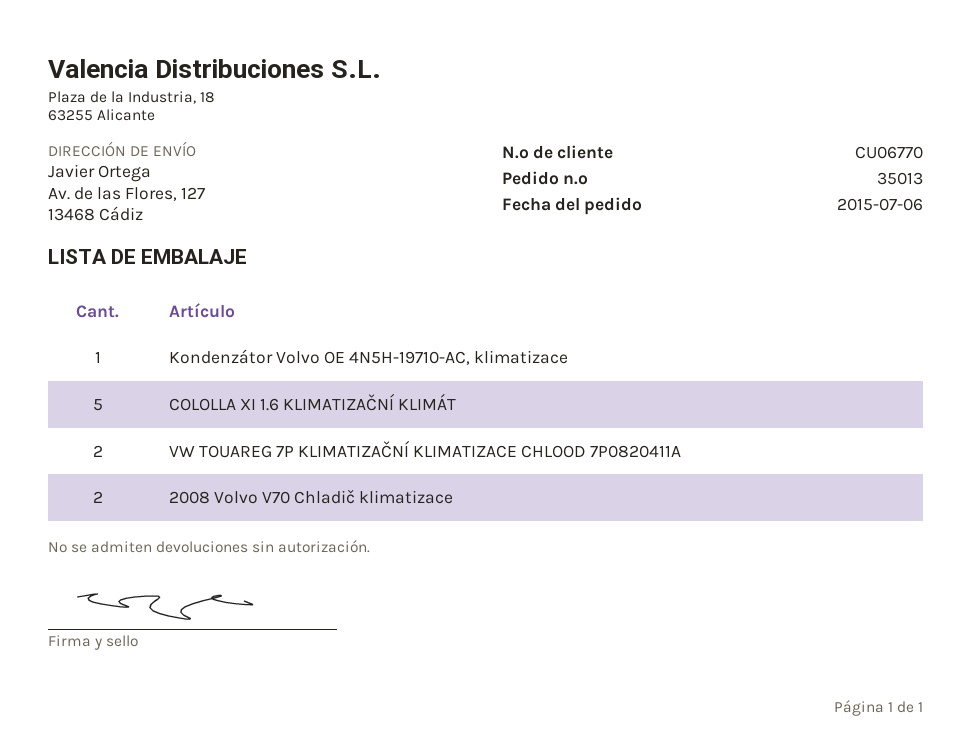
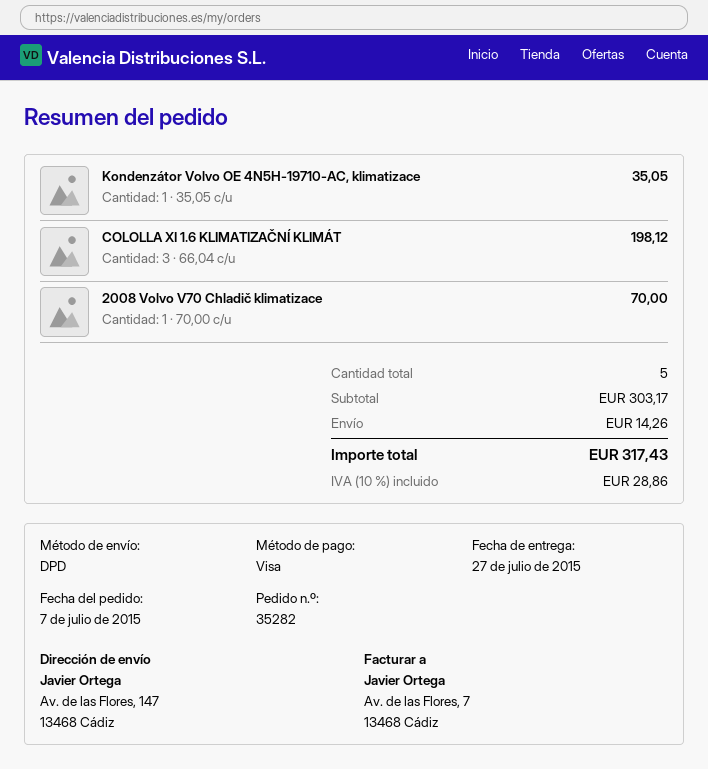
order number: 35013 -> 35282
order date: 2015-07-06 -> 2015-07-07
ship to: Av. de las Flores, 127, 13468 Cádiz -> Av. de las Flores, 147, 13468 Cádiz
COLOLLA XI 1.6 KLIMATIZAČNÍ KLIMÁT: 5 -> 3
VW TOUAREG 7P KLIMATIZAČNÍ KLIMATIZACE CHLOOD 7P0820411A: 2 -> none
2008 Volvo V70 Chladič klimatizace: 2 -> 1

